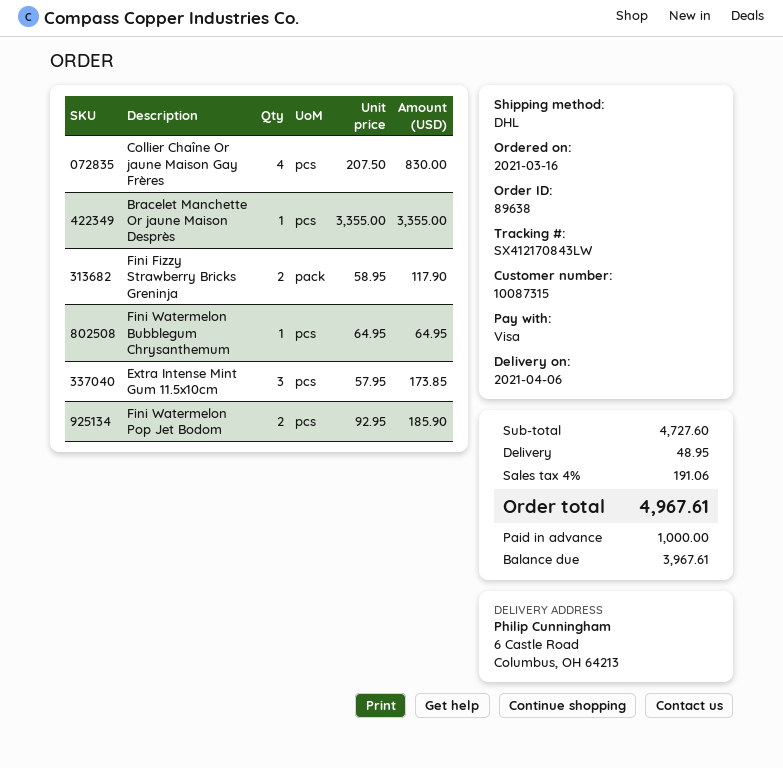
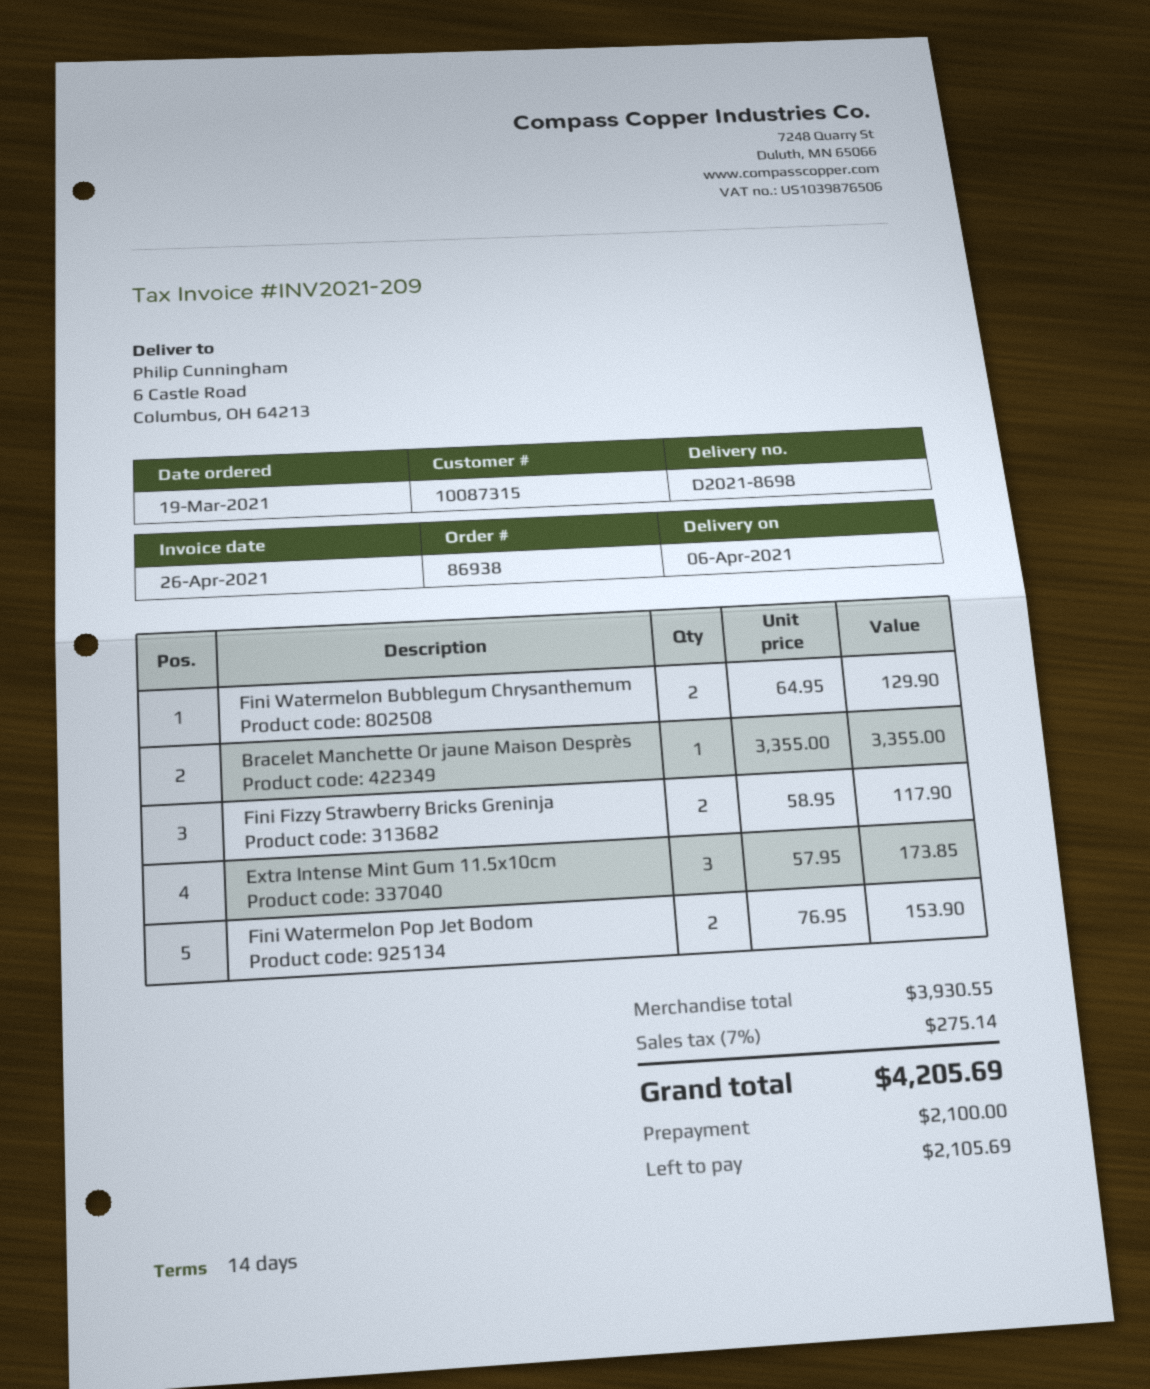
order number: 89638 -> 86938
order date: 2021-03-16 -> 2021-03-19
Collier Chaîne Or jaune Maison Gay Frères: 4 x 207.50 = 830.00 -> none
Fini Watermelon Bubblegum Chrysanthemum: 1 x 64.95 = 64.95 -> 2 x 64.95 = 129.90
Fini Watermelon Pop Jet Bodom: 2 x 92.95 = 185.90 -> 2 x 76.95 = 153.90
subtotal: 4727.60 -> 3930.55
shipping: 48.95 -> none
tax: 4% = 191.06 -> 7% = 275.14
total: 4967.61 -> 4205.69
deposit: 1000.00 -> 2100.00
balance: 3967.61 -> 2105.69

